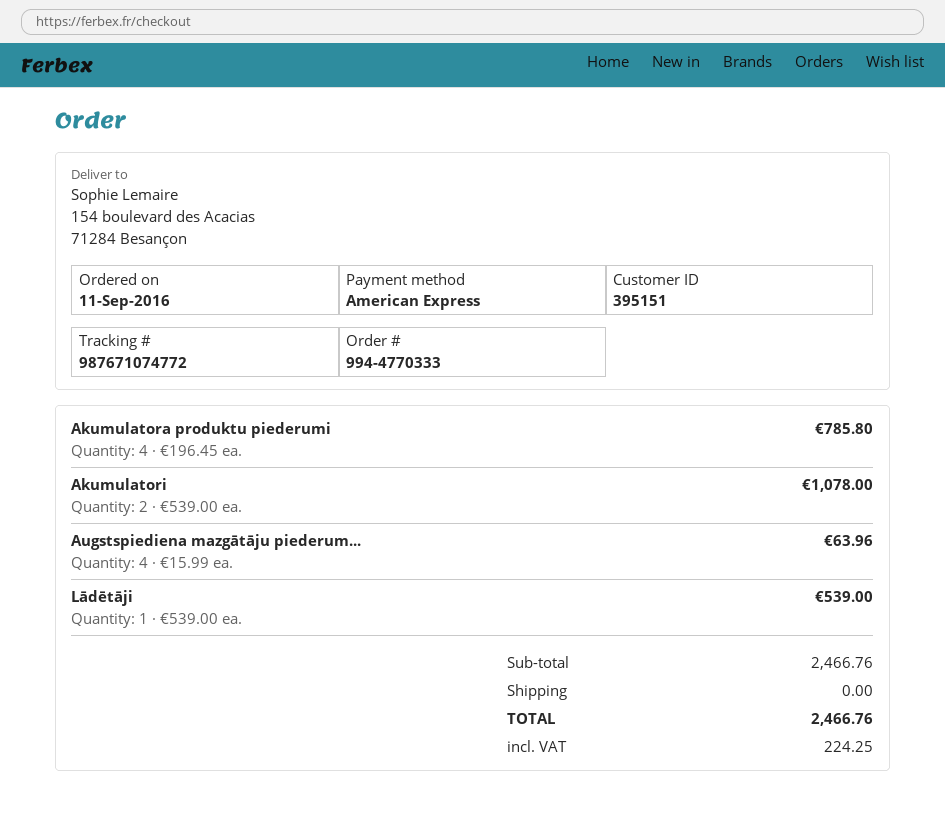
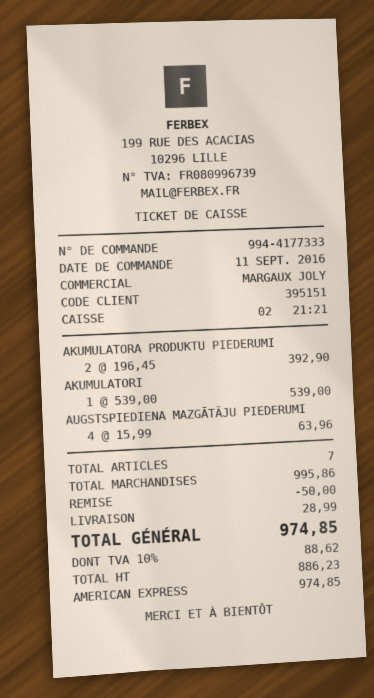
order number: 994-4770333 -> 994-4177333
Akumulatora produktu piederumi: 4 x 196.45 = 785.80 -> 2 x 196.45 = 392.90
Akumulatori: 2 x 539.00 = 1078.00 -> 1 x 539.00 = 539.00
Lādētāji: 1 x 539.00 = 539.00 -> none
subtotal: 2466.76 -> 995.86
discount: none -> 50.00
shipping: 0.00 -> 28.99
tax: 224.25 -> 88.62
total: 2466.76 -> 974.85

